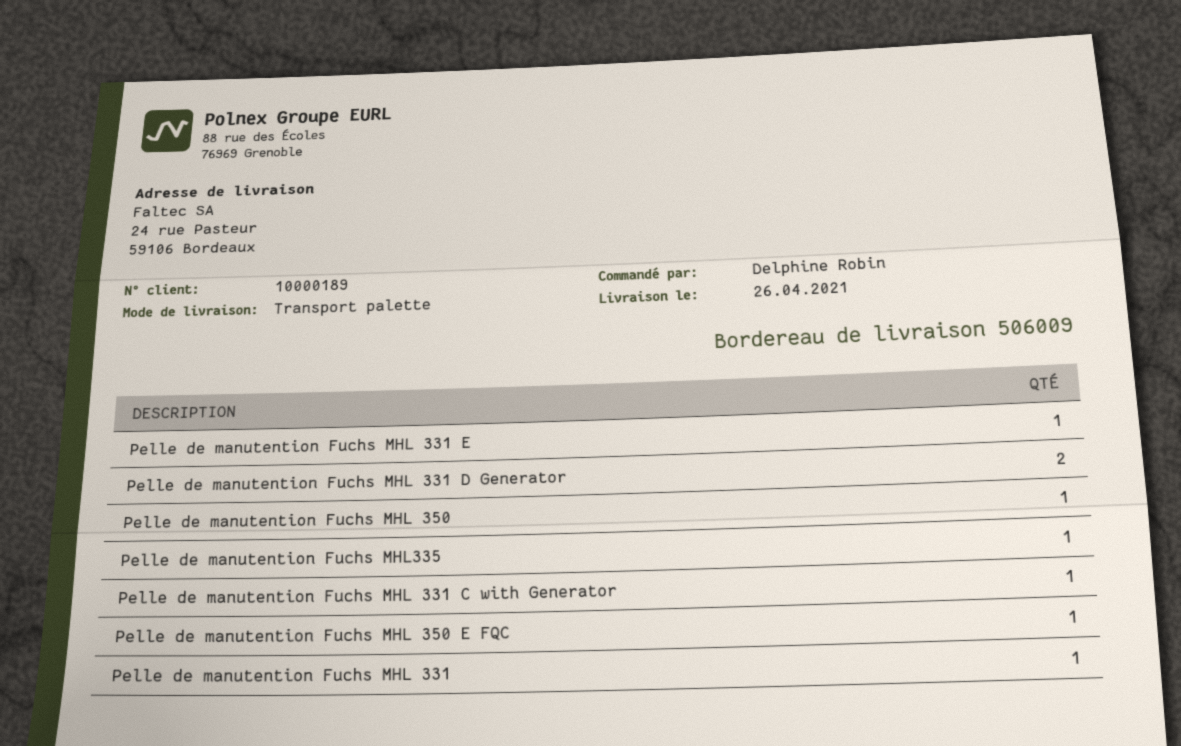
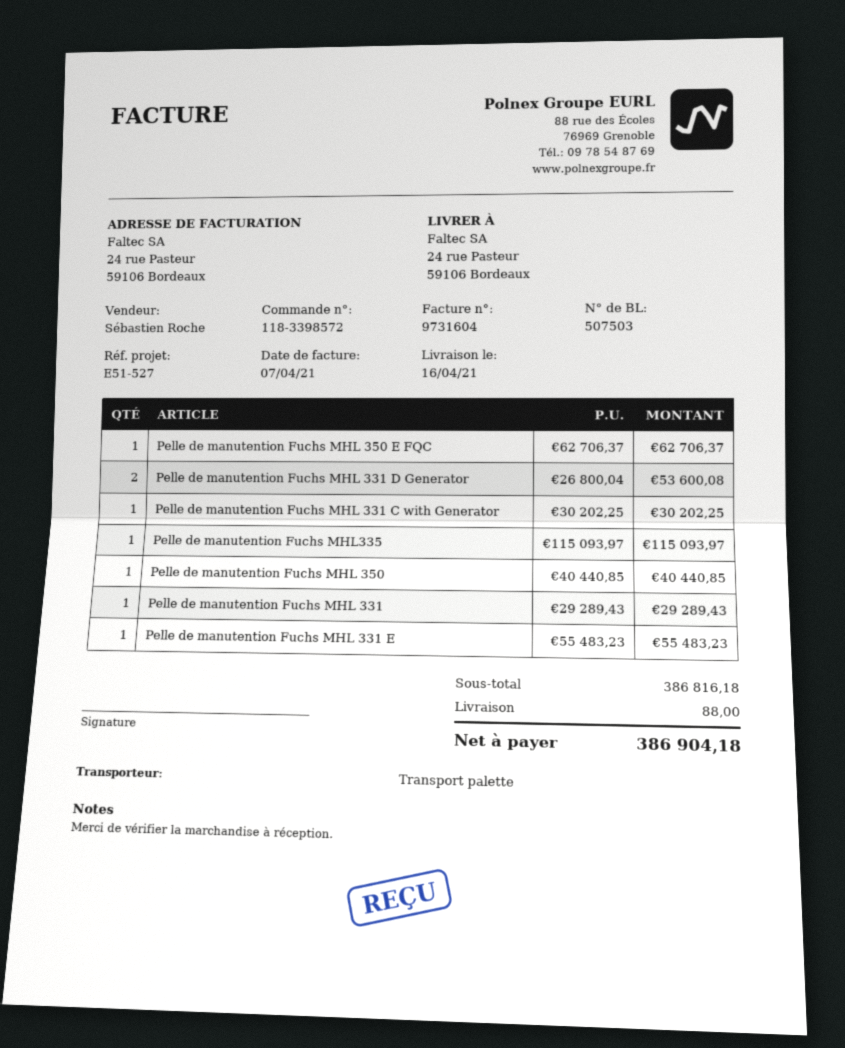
delivery note number: 506009 -> 507503
delivery date: 2021-04-26 -> 2021-04-16

